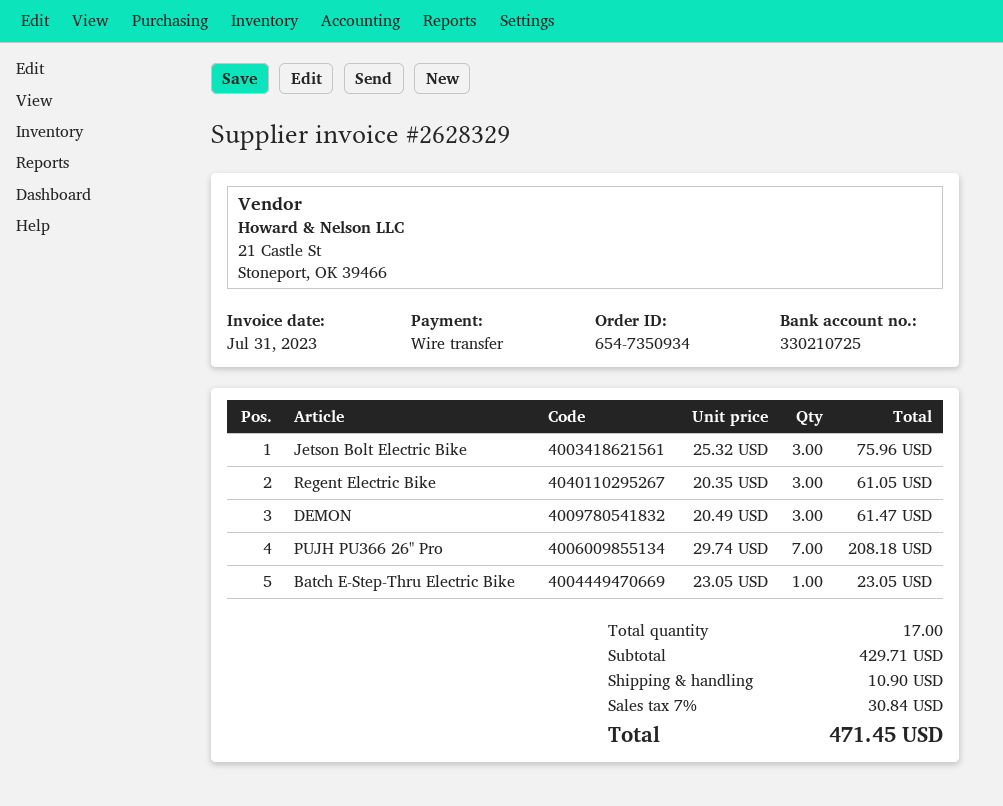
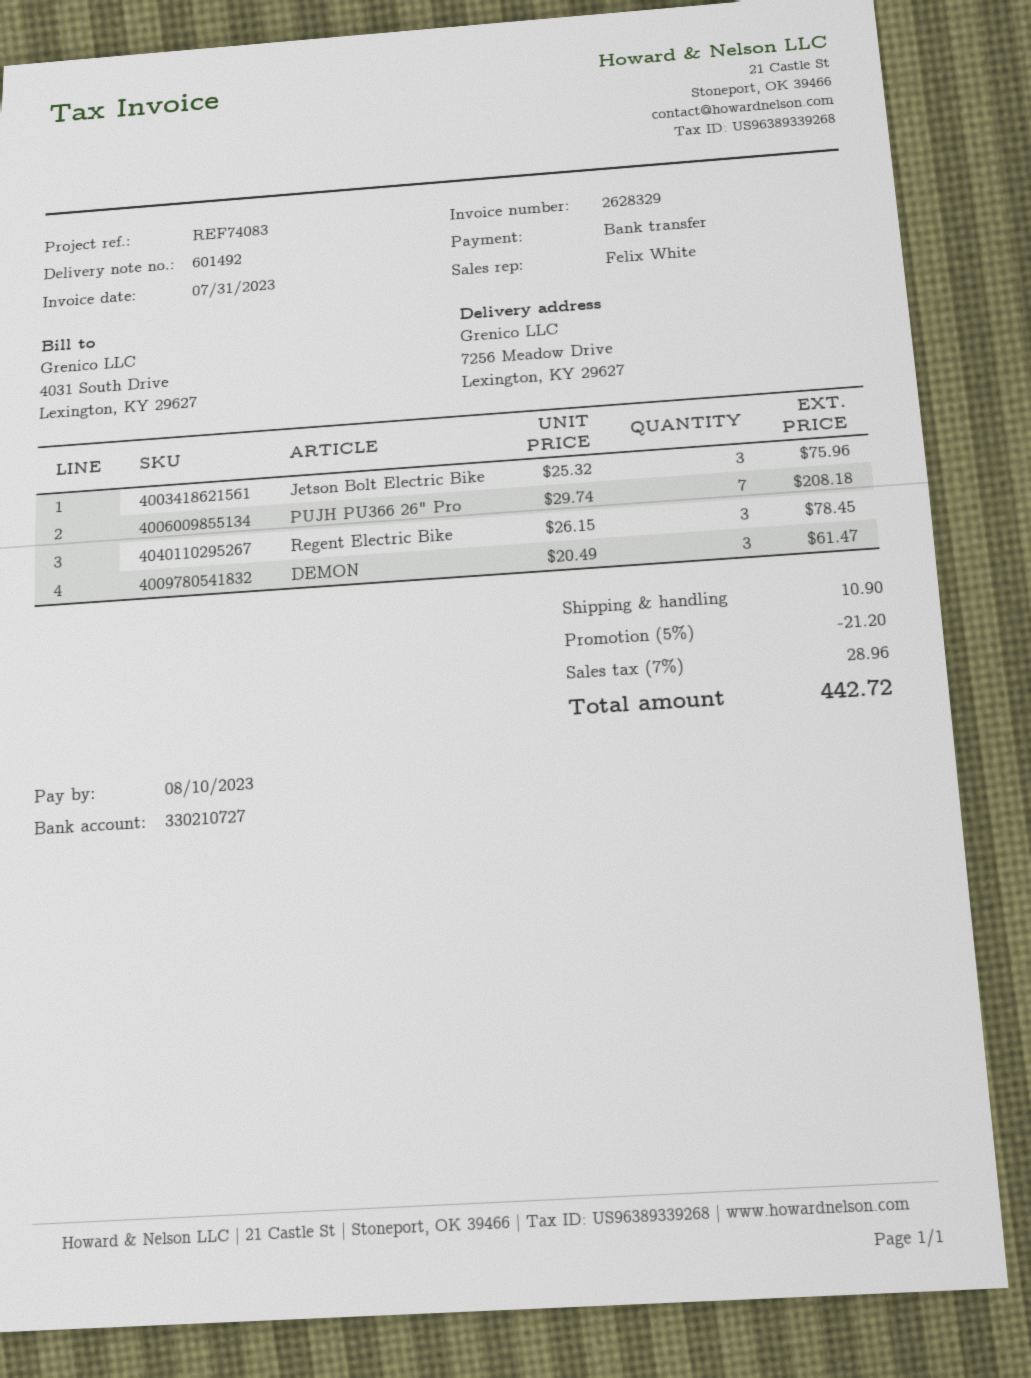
bank account: 330210725 -> 330210727
Regent Electric Bike: 3 x 20.35 = 61.05 -> 3 x 26.15 = 78.45
Batch E-Step-Thru Electric Bike: 1 x 23.05 = 23.05 -> none
discount: none -> 5% = 21.20
tax: 7% = 30.84 -> 7% = 28.96
total: 471.45 -> 442.72

